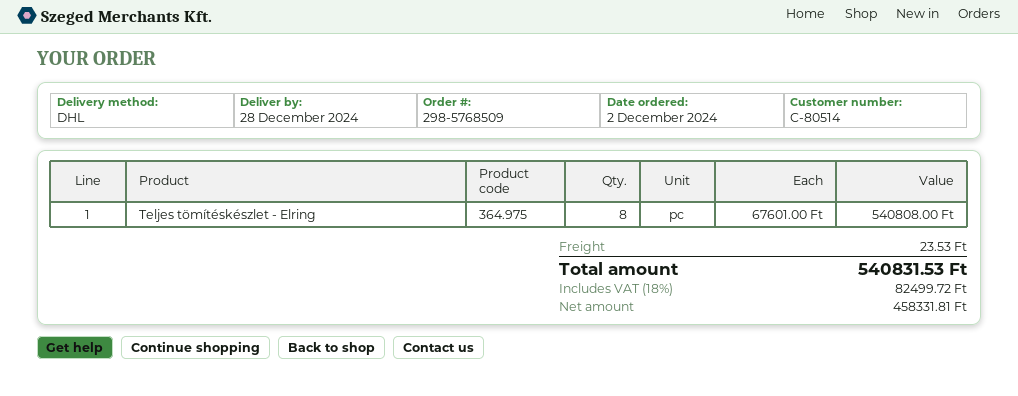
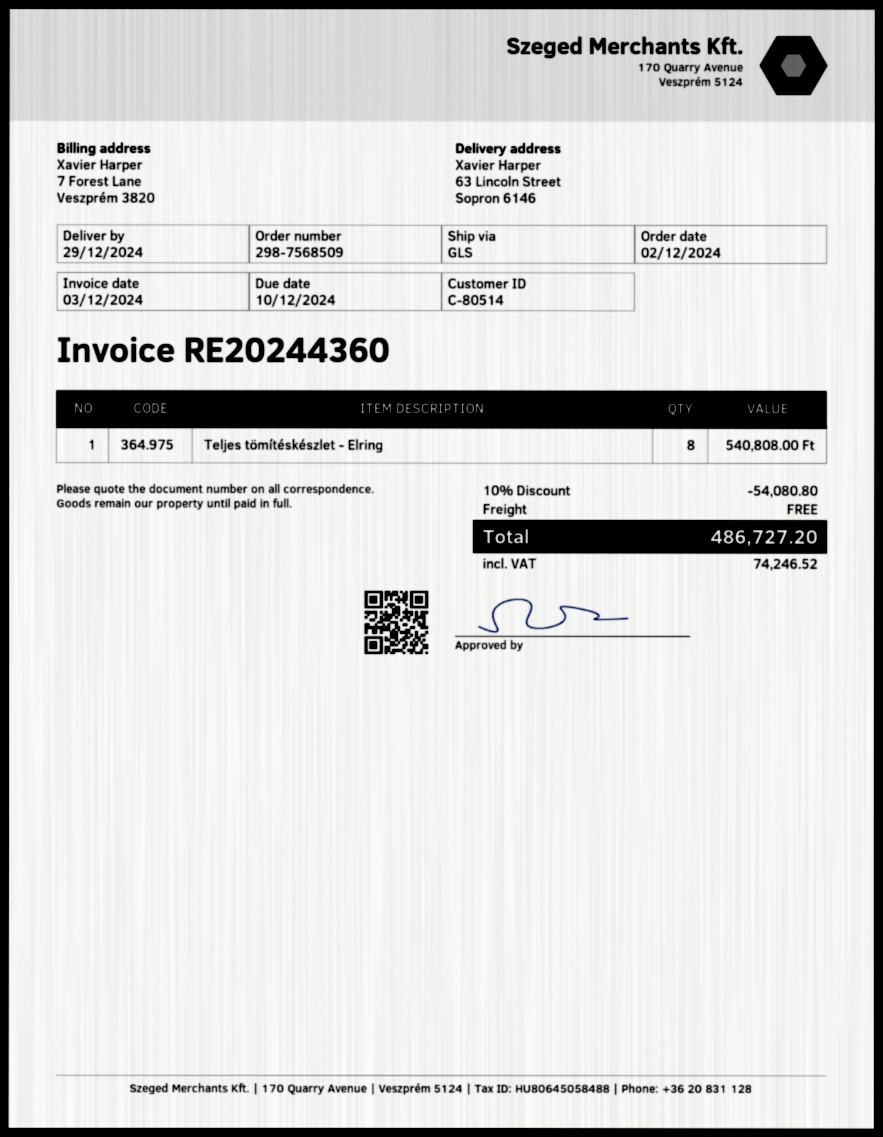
order number: 298-5768509 -> 298-7568509
delivery date: 2024-12-28 -> 2024-12-29
shipping method: DHL -> GLS
discount: none -> 10% = 54080.80
shipping: 23.53 -> 0.00
tax: 82499.72 -> 74246.52
total: 540831.53 -> 486727.20

